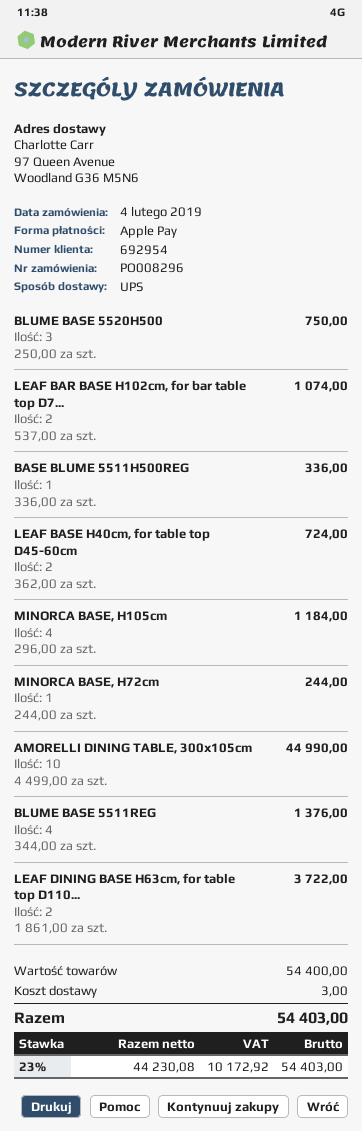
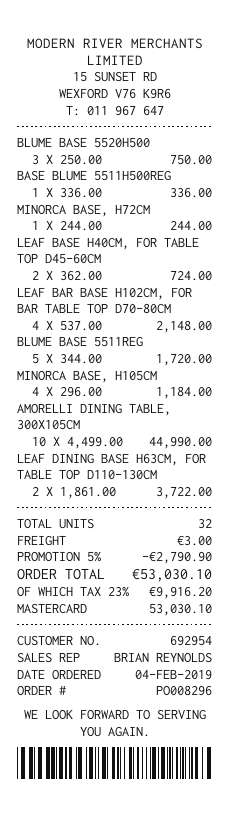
payment method: Apple Pay -> Mastercard
LEAF BAR BASE H102cm, for bar table top D7...: 2 x 537.00 = 1074.00 -> 4 x 537.00 = 2148.00
BLUME BASE 5511REG: 4 x 344.00 = 1376.00 -> 5 x 344.00 = 1720.00
discount: none -> 5% = 2790.90
tax: 23% = 10172.92 -> 23% = 9916.20
total: 54403.00 -> 53030.10

